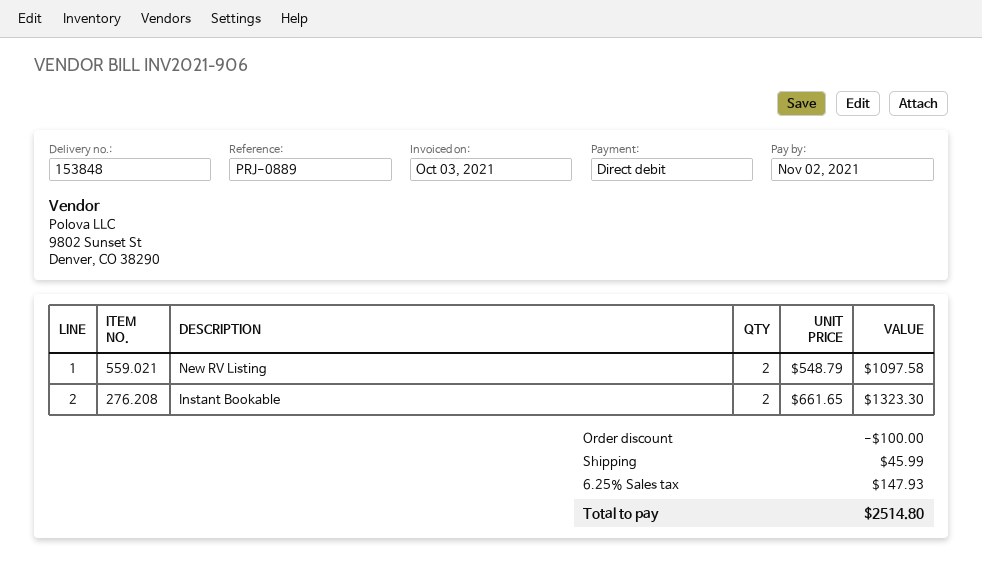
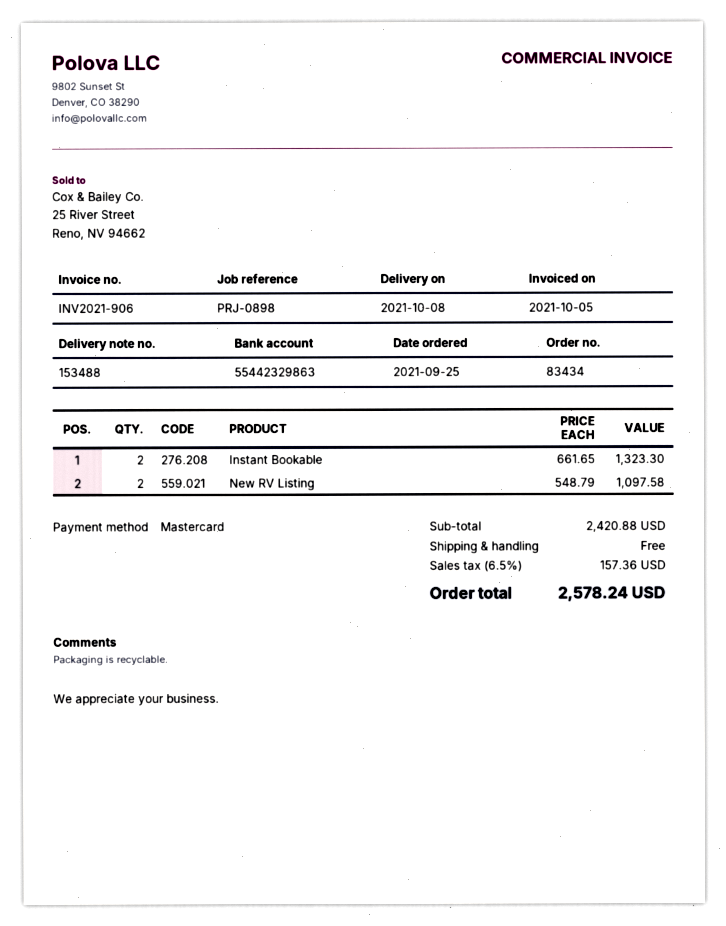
delivery note number: 153848 -> 153488
invoice date: 2021-10-03 -> 2021-10-05
reference: PRJ-0889 -> PRJ-0898
payment method: direct debit -> Mastercard
discount: 100.00 -> none
shipping: 45.99 -> 0.00
tax: 6.25% = 147.93 -> 6.5% = 157.36
total: 2514.80 -> 2578.24

